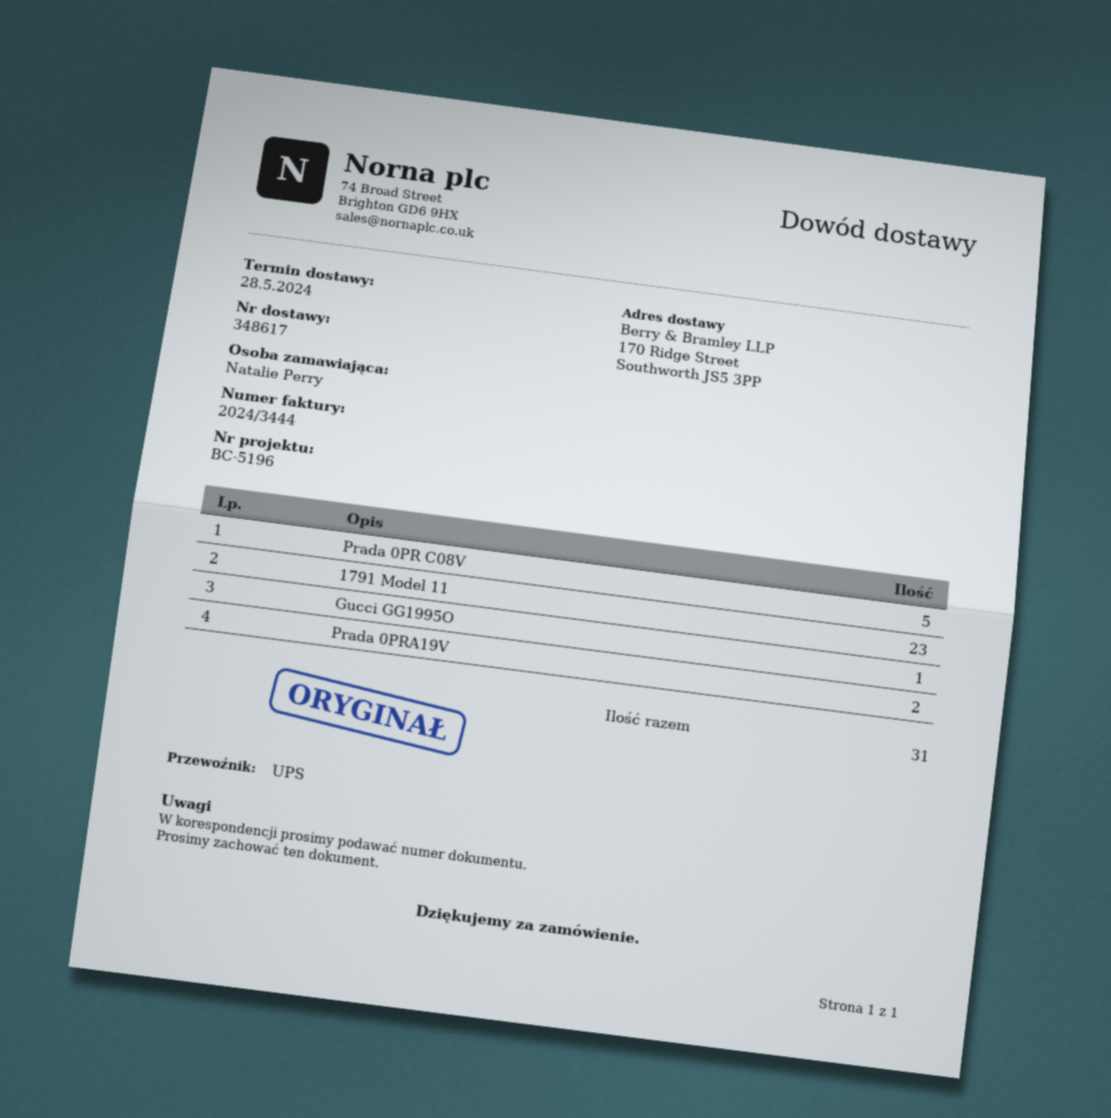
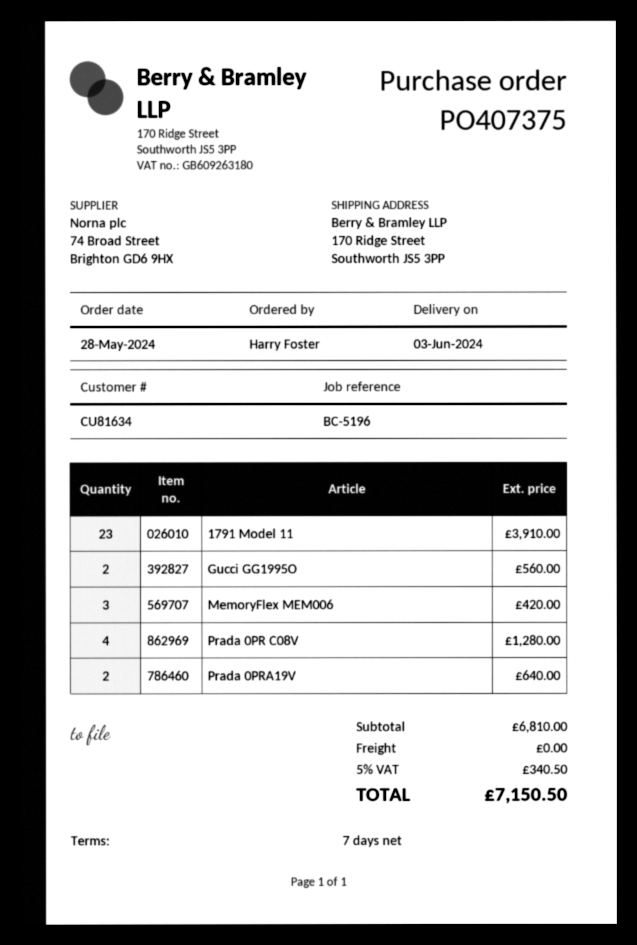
delivery date: 2024-05-28 -> 2024-06-03
ordered by: Natalie Perry -> Harry Foster
Prada 0PR C08V: 5 -> 4
Gucci GG1995O: 1 -> 2
MemoryFlex MEM006: none -> 3

